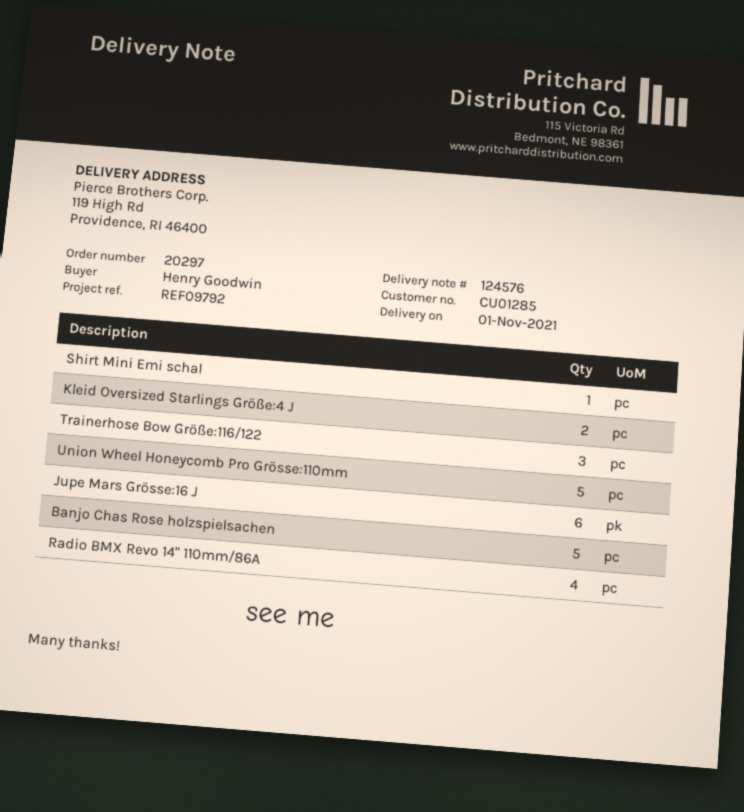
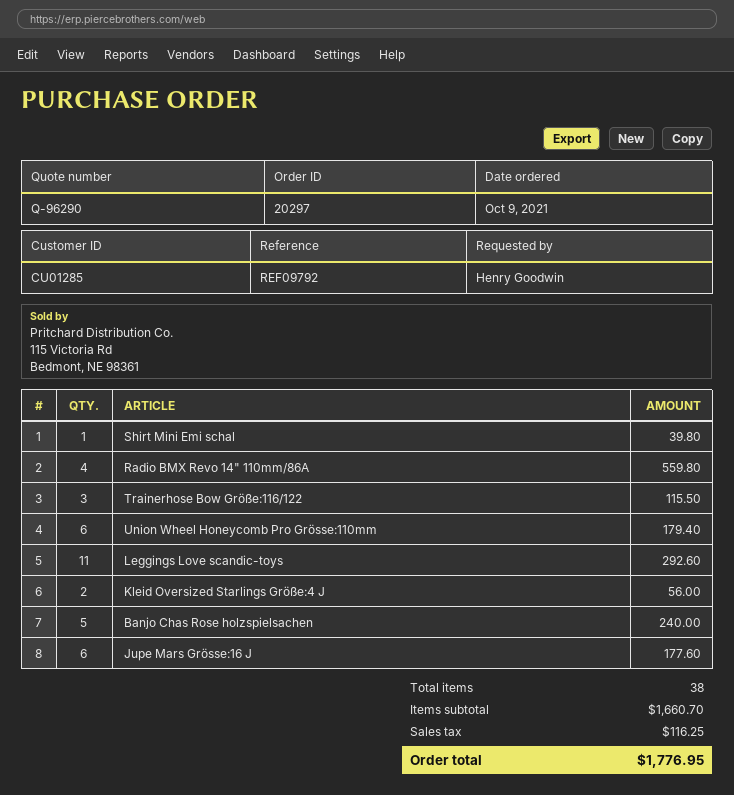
Union Wheel Honeycomb Pro Grösse:110mm: 5 -> 6
Leggings Love scandic-toys: none -> 11

